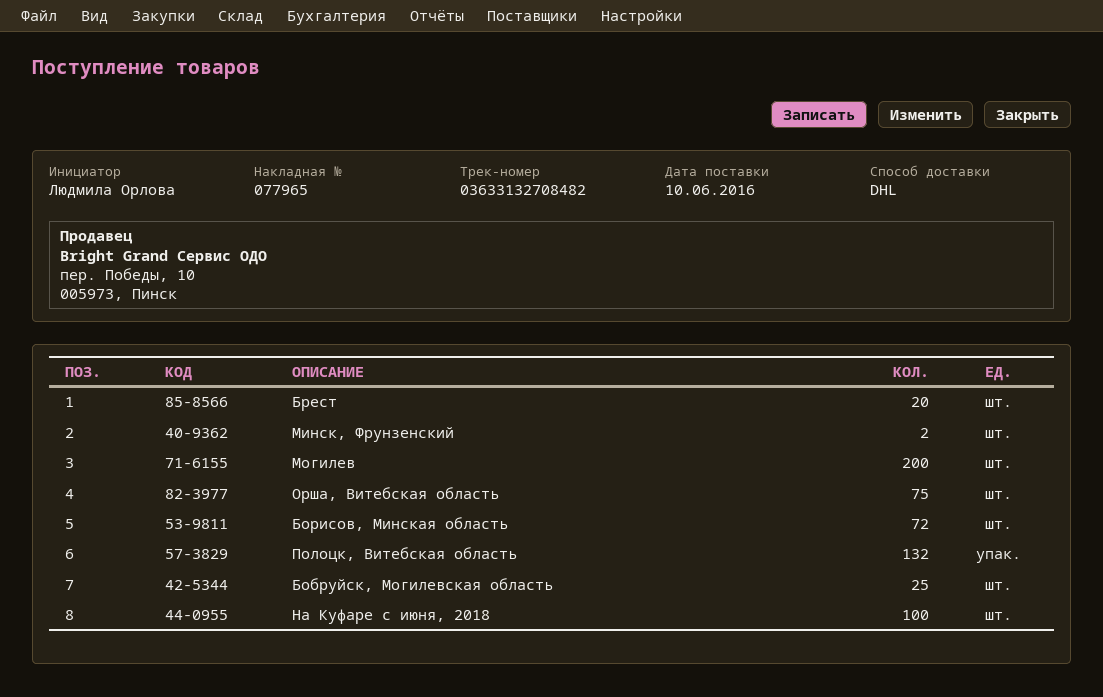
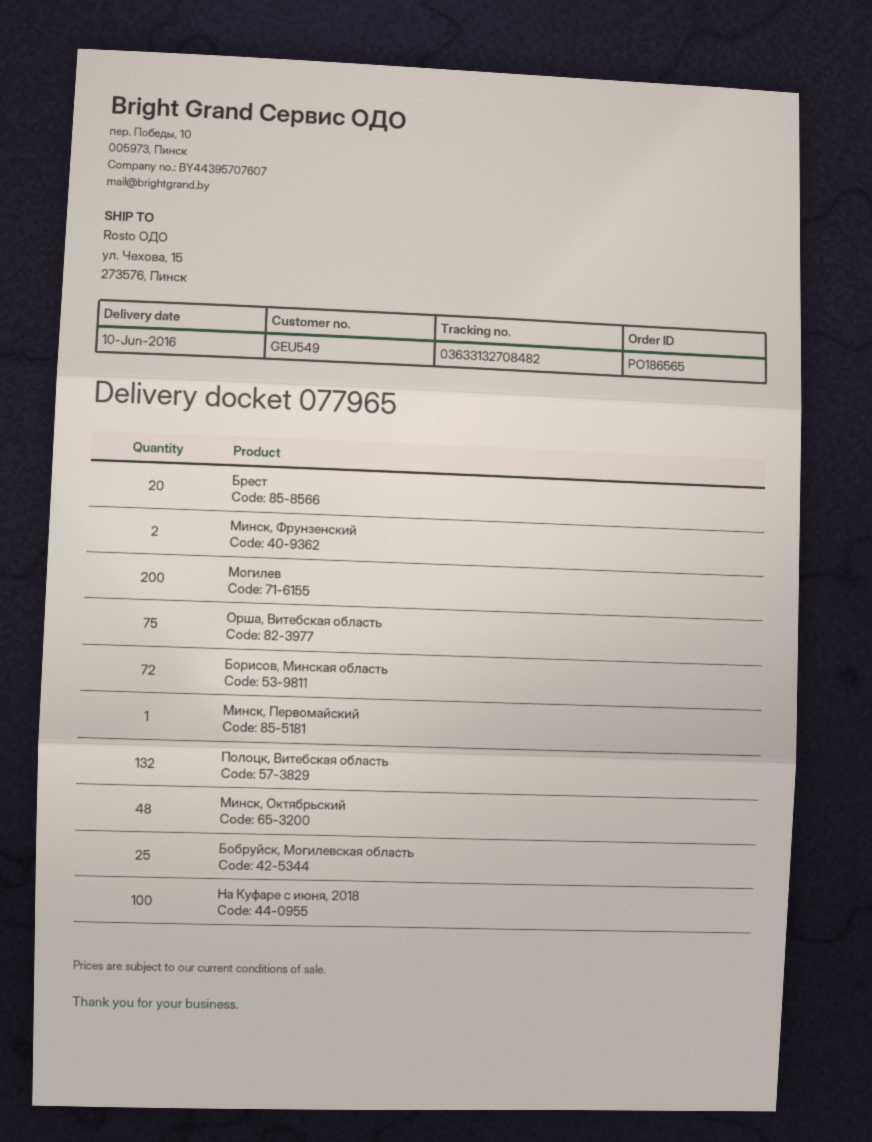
Минск, Первомайский: none -> 1
Минск, Октябрьский: none -> 48

